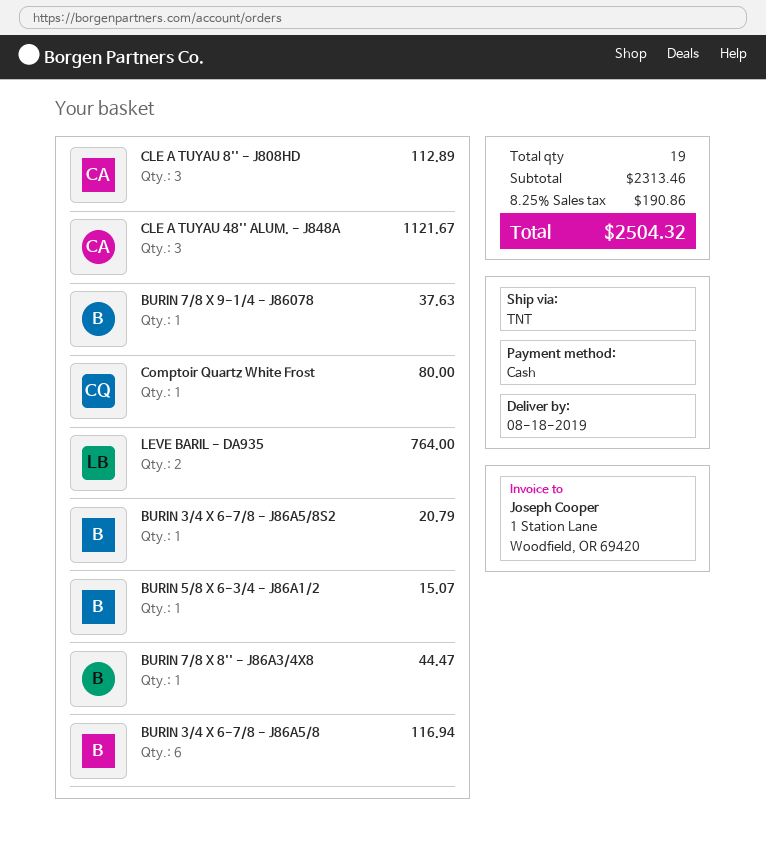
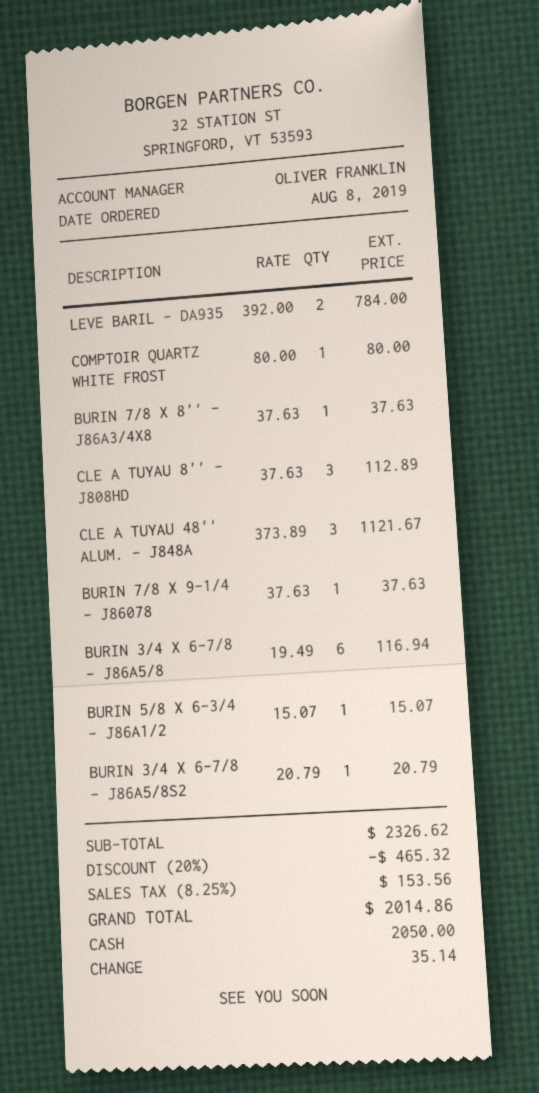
LEVE BARIL - DA935: 2 for 764.00 -> 2 for 784.00
BURIN 7/8 X 8'' - J86A3/4X8: 1 for 44.47 -> 1 for 37.63
subtotal: 2313.46 -> 2326.62
discount: none -> 20% = 465.32
tax: 8.25% = 190.86 -> 8.25% = 153.56
total: 2504.32 -> 2014.86

